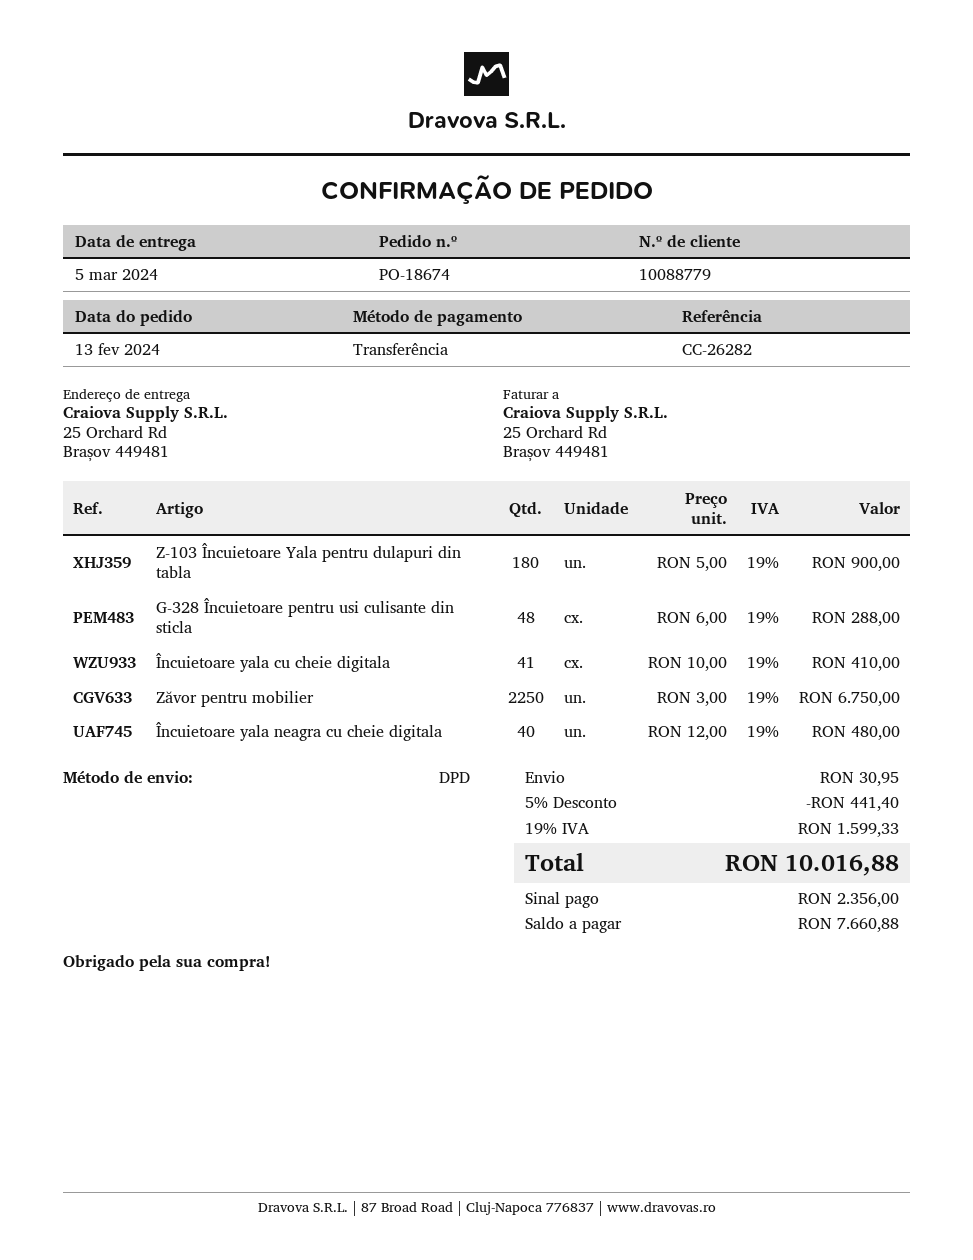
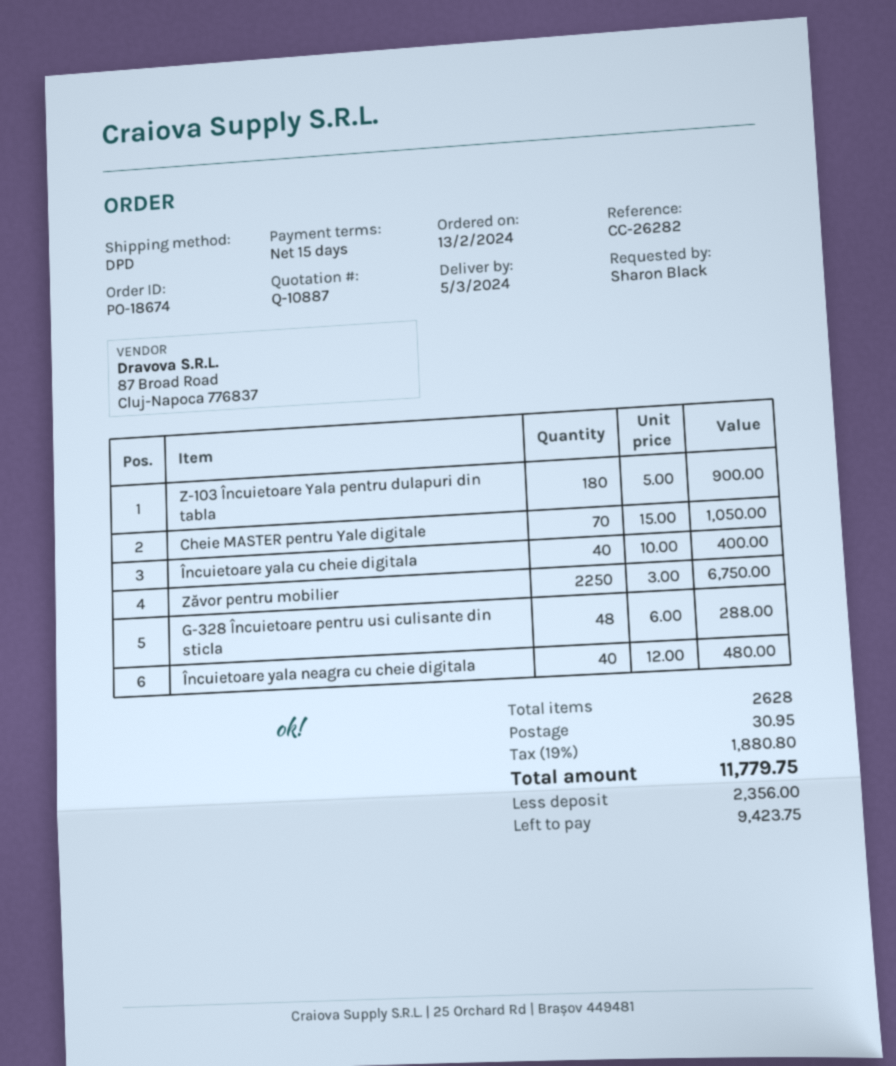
Încuietoare yala cu cheie digitala: 41 x 10.00 = 410.00 -> 40 x 10.00 = 400.00
Cheie MASTER pentru Yale digitale: none -> 70 x 15.00 = 1050.00
discount: 5% = 441.40 -> none
tax: 19% = 1599.33 -> 19% = 1880.80
total: 10016.88 -> 11779.75
balance: 7660.88 -> 9423.75

